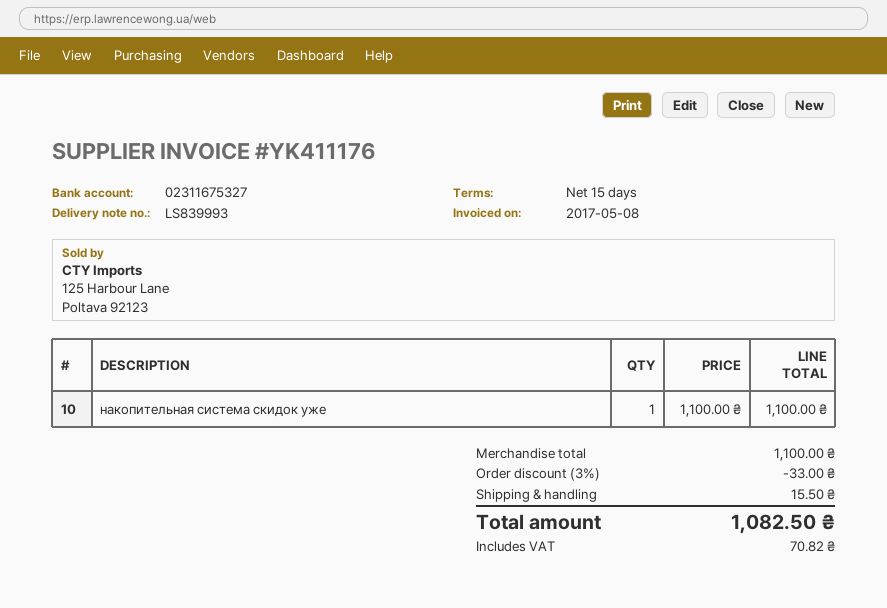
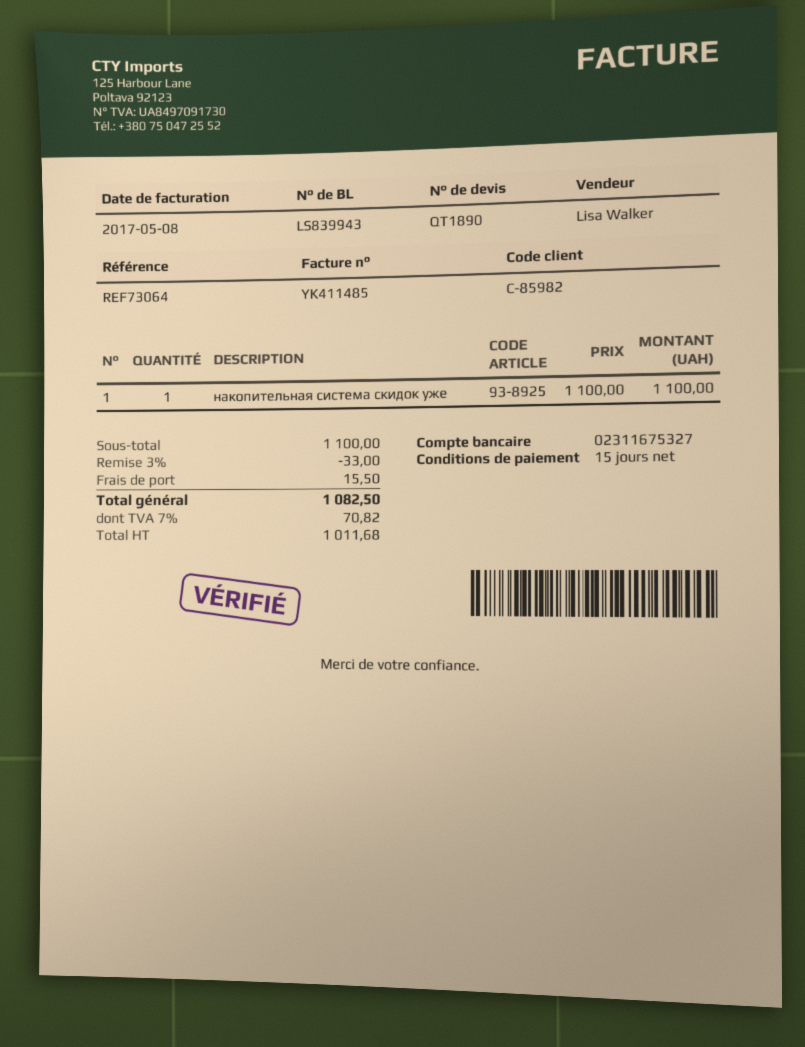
delivery note number: LS839993 -> LS839943
invoice number: YK411176 -> YK411485

